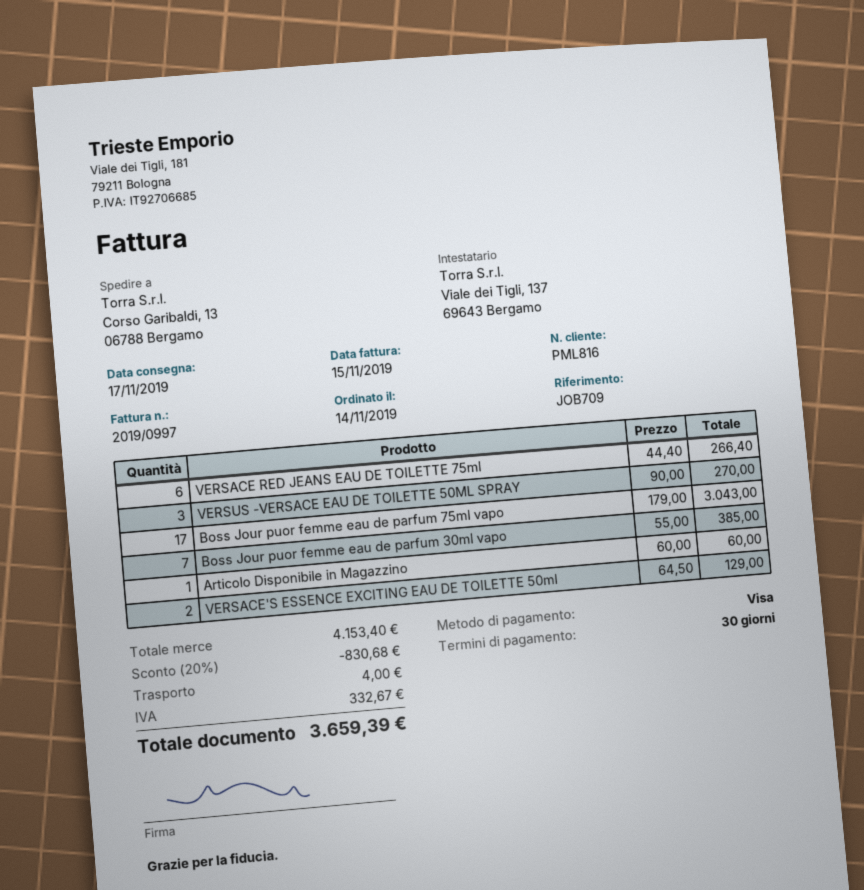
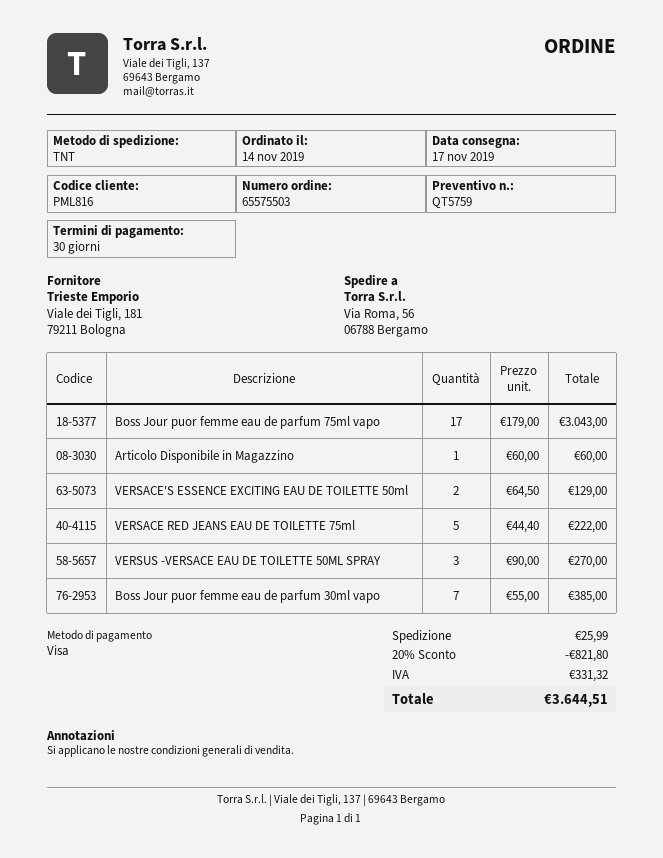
ship to: Corso Garibaldi, 13, 06788 Bergamo -> Via Roma, 56, 06788 Bergamo
VERSACE RED JEANS EAU DE TOILETTE 75ml: 6 x 44.40 = 266.40 -> 5 x 44.40 = 222.00
discount: 20% = 830.68 -> 20% = 821.80
shipping: 4.00 -> 25.99
tax: 332.67 -> 331.32
total: 3659.39 -> 3644.51

